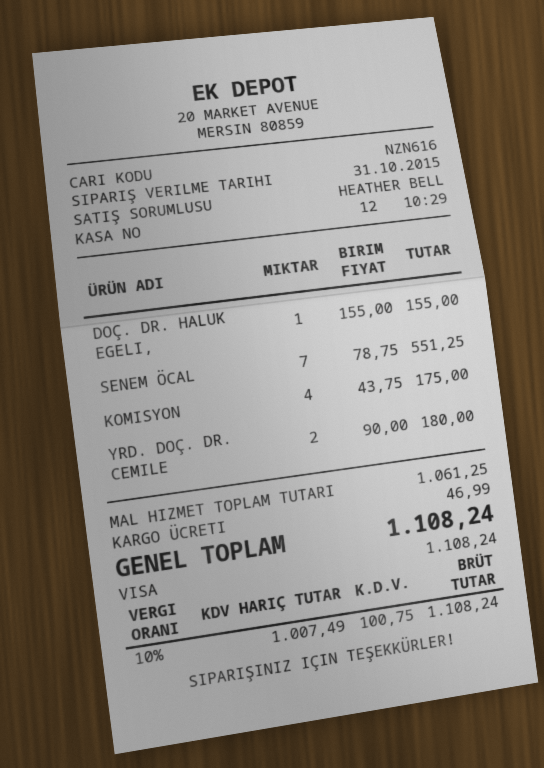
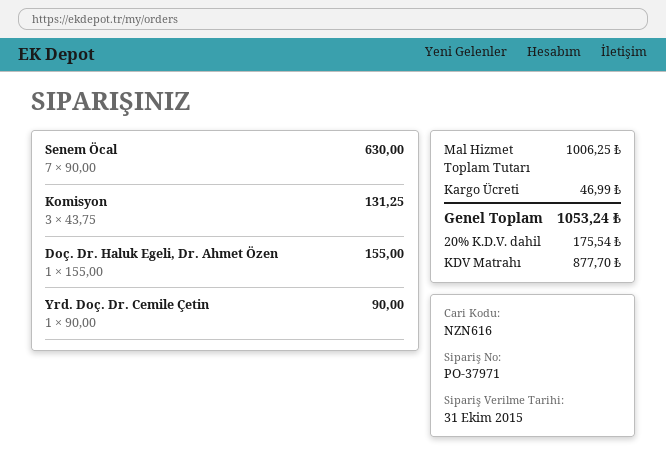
SENEM ÖCAL: 7 x 78.75 = 551.25 -> 7 x 90.00 = 630.00
KOMISYON: 4 x 43.75 = 175.00 -> 3 x 43.75 = 131.25
YRD. DOÇ. DR. CEMILE: 2 x 90.00 = 180.00 -> 1 x 90.00 = 90.00
subtotal: 1061.25 -> 1006.25
net: 1007.49 -> 877.70
tax: 10% = 100.75 -> 20% = 175.54
total: 1108.24 -> 1053.24

